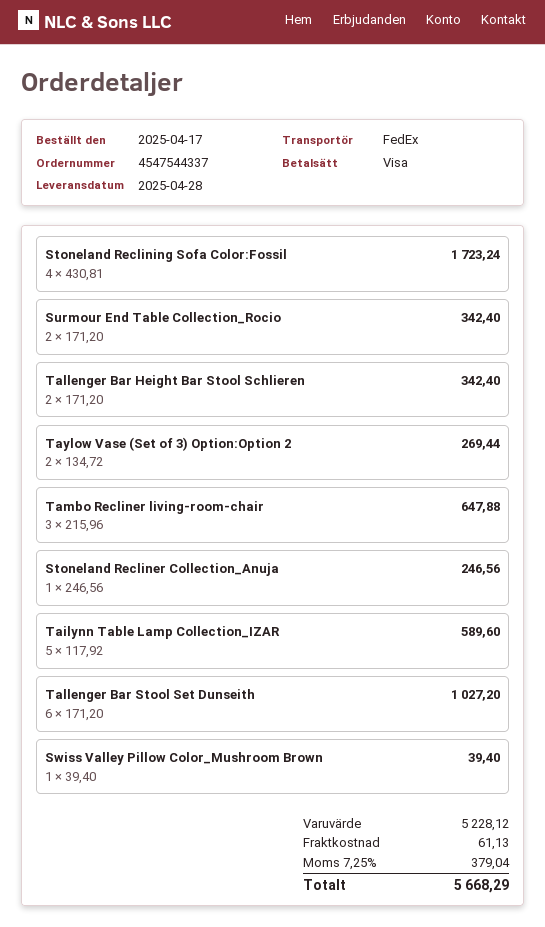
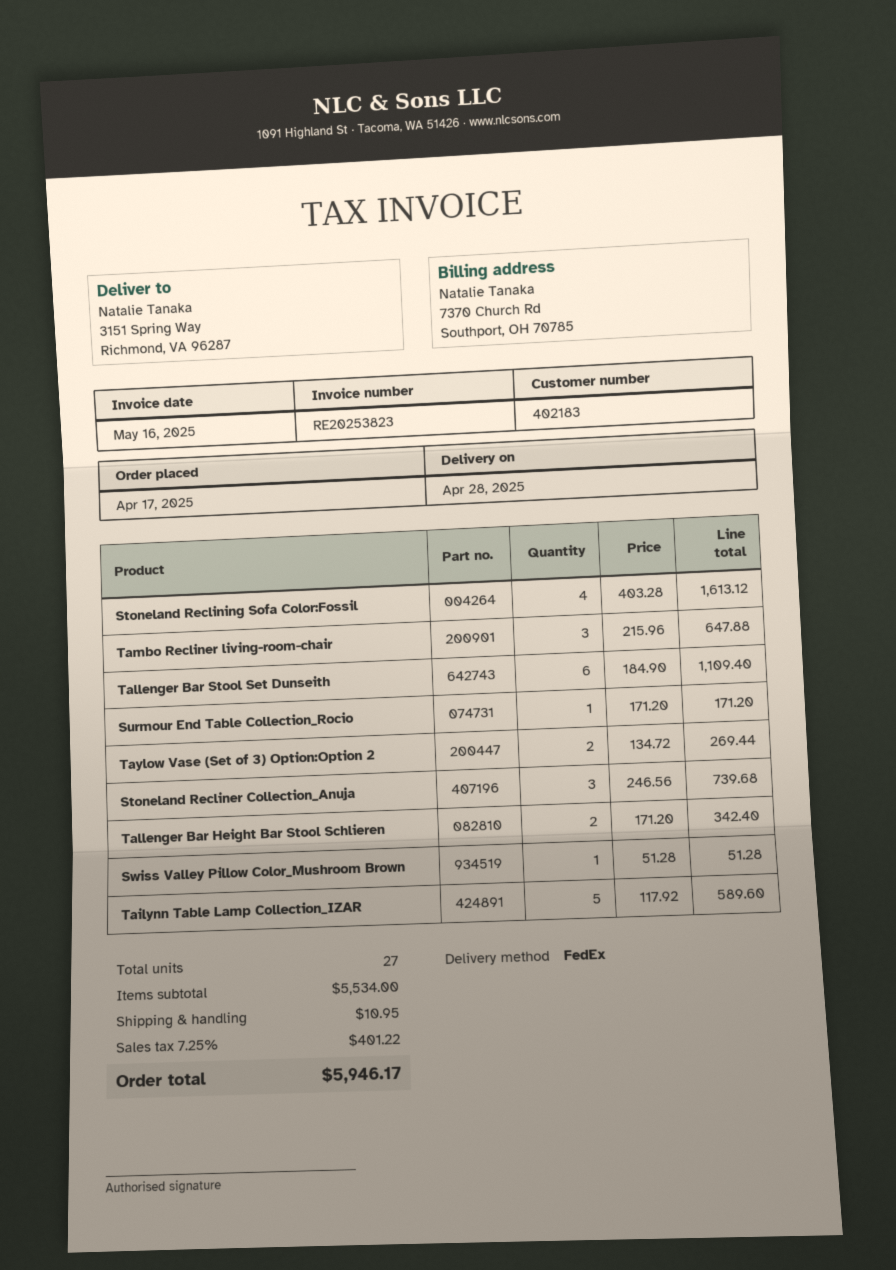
Stoneland Reclining Sofa Color:Fossil: 4 x 430.81 = 1723.24 -> 4 x 403.28 = 1613.12
Surmour End Table Collection_Rocio: 2 x 171.20 = 342.40 -> 1 x 171.20 = 171.20
Stoneland Recliner Collection_Anuja: 1 x 246.56 = 246.56 -> 3 x 246.56 = 739.68
Tallenger Bar Stool Set Dunseith: 6 x 171.20 = 1027.20 -> 6 x 184.90 = 1109.40
Swiss Valley Pillow Color_Mushroom Brown: 1 x 39.40 = 39.40 -> 1 x 51.28 = 51.28
subtotal: 5228.12 -> 5534.00
shipping: 61.13 -> 10.95
tax: 7.25% = 379.04 -> 7.25% = 401.22
total: 5668.29 -> 5946.17

